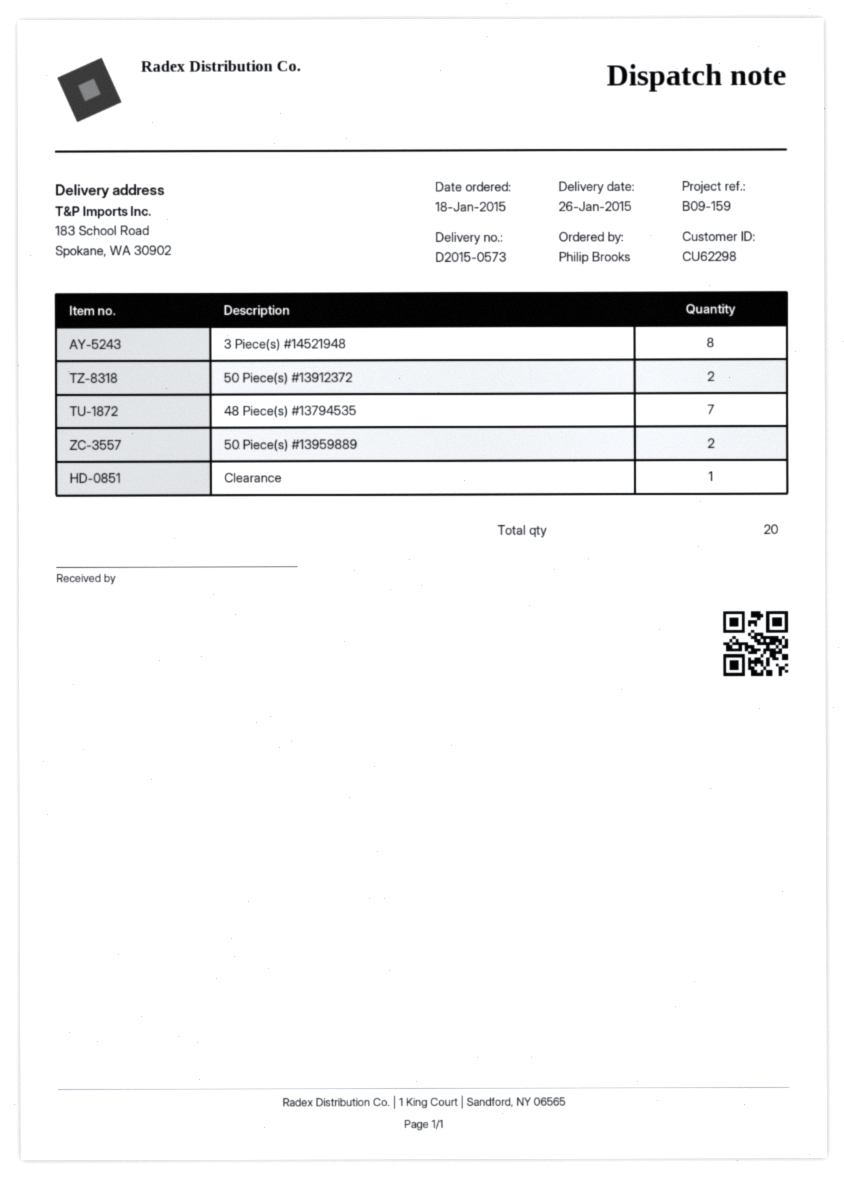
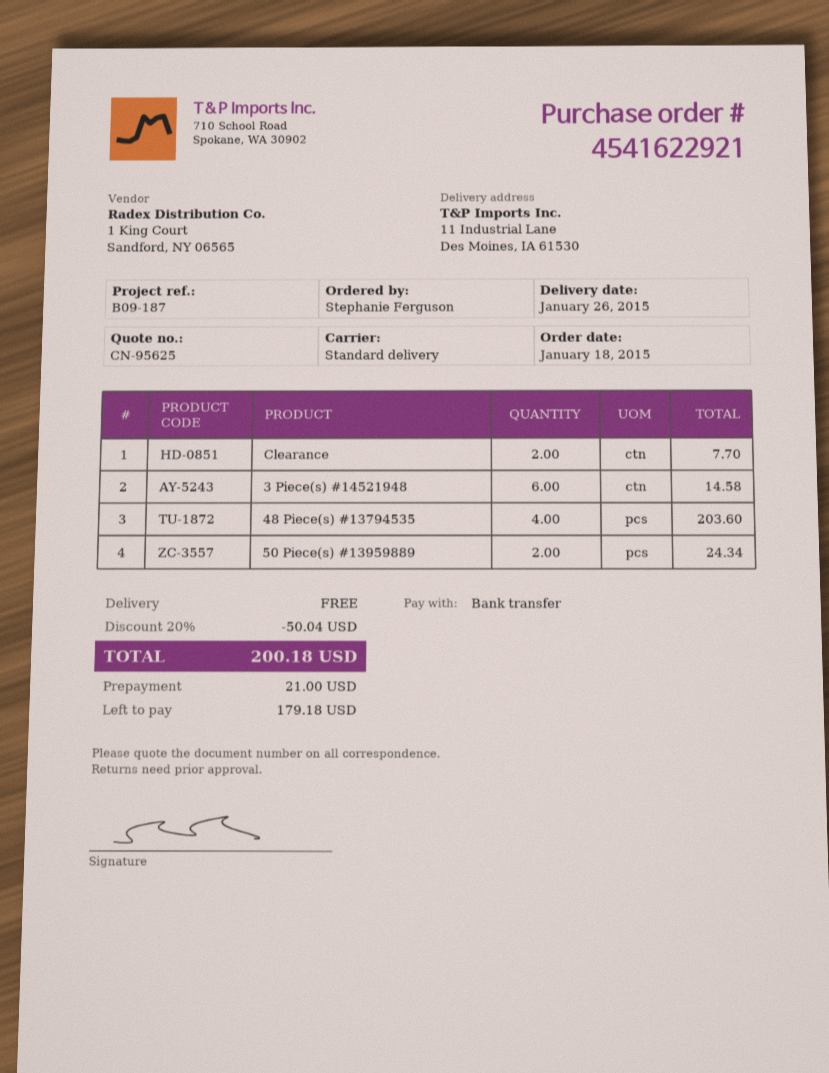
reference: B09-159 -> B09-187
ordered by: Philip Brooks -> Stephanie Ferguson
ship to: 183 School Road, Spokane, WA 30902 -> 11 Industrial Lane, Des Moines, IA 61530
3 Piece(s) #14521948: 8 -> 6
50 Piece(s) #13912372: 2 -> none
48 Piece(s) #13794535: 7 -> 4
Clearance: 1 -> 2

